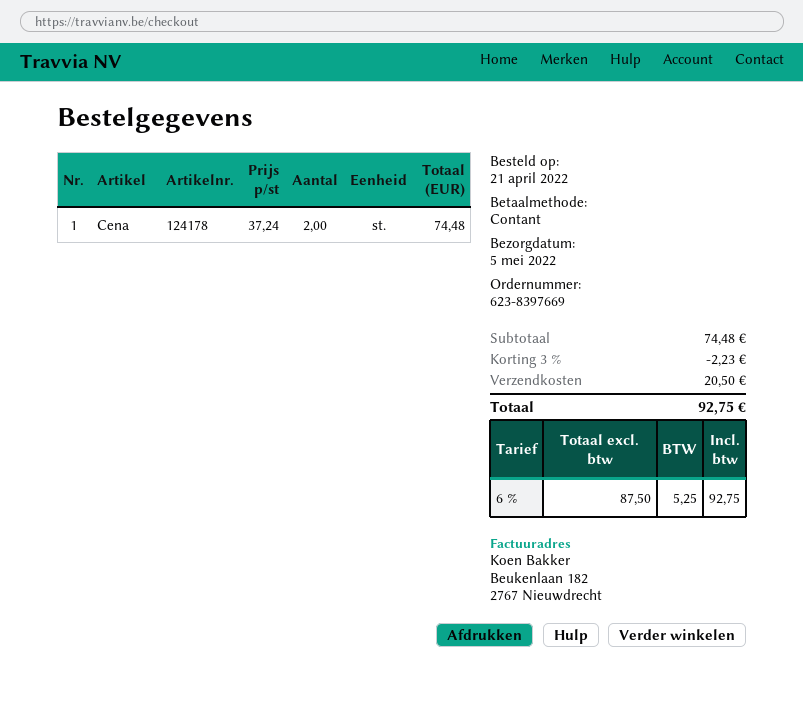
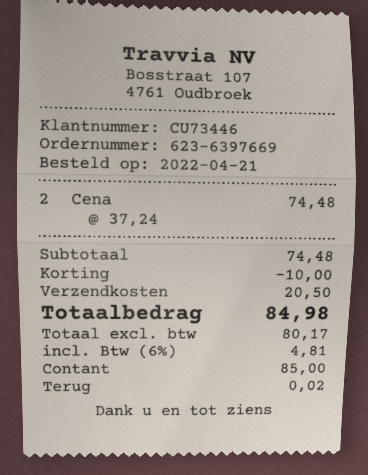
order number: 623-8397669 -> 623-6397669
discount: 2.23 -> 10.00
net: 87.50 -> 80.17
tax: 6% = 5.25 -> 6% = 4.81
total: 92.75 -> 84.98

